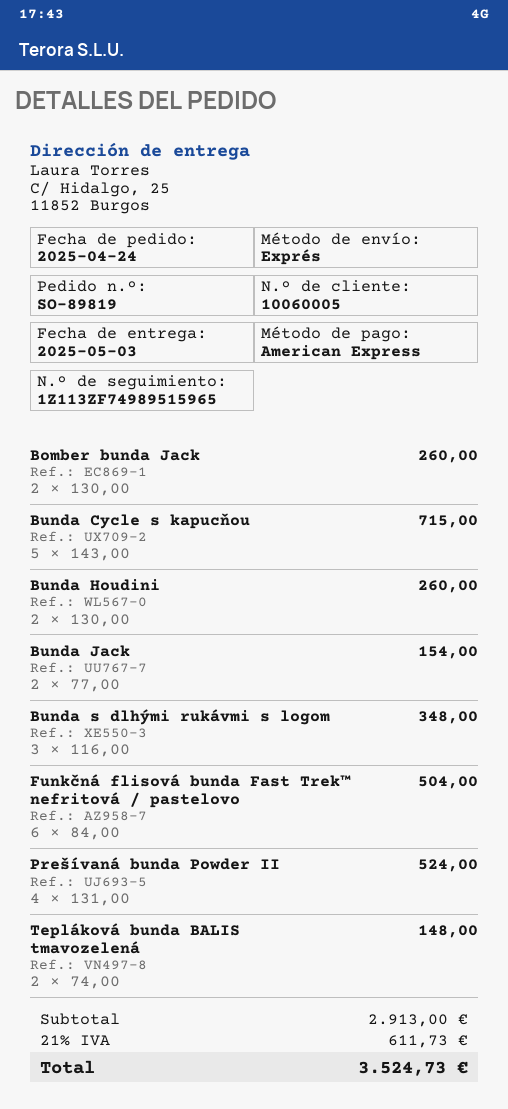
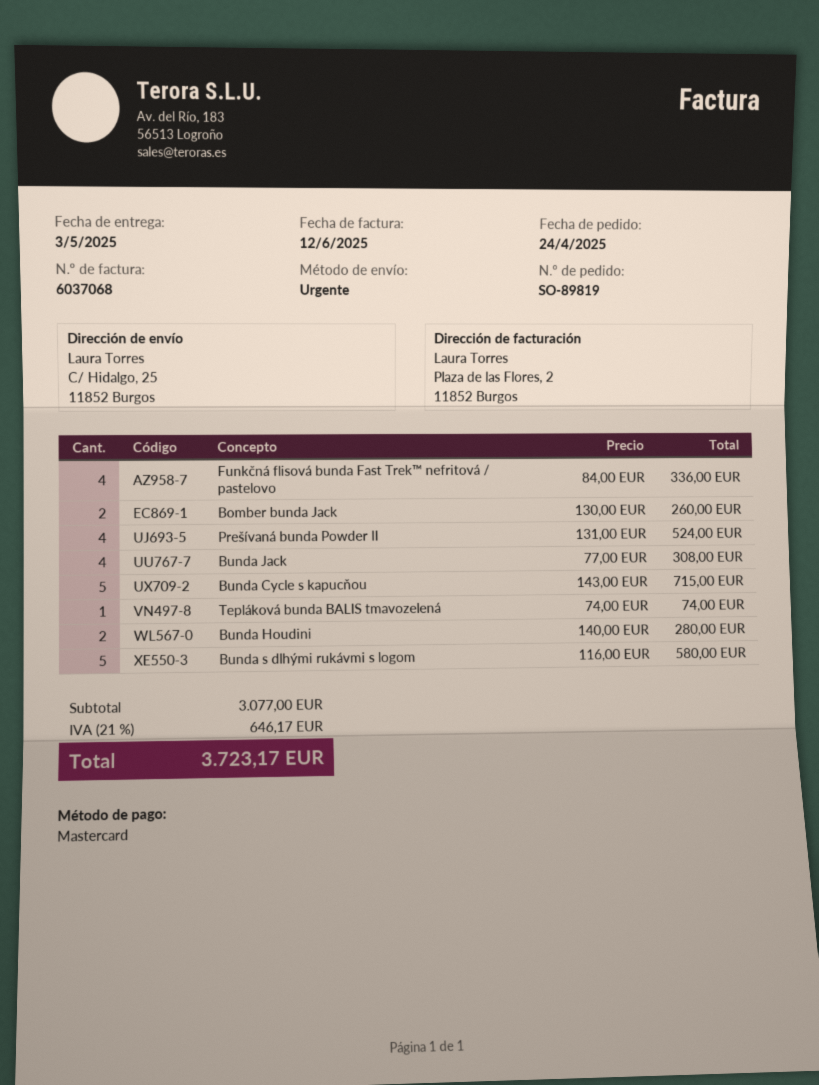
payment method: American Express -> Mastercard
Bunda Houdini: 2 x 130.00 = 260.00 -> 2 x 140.00 = 280.00
Bunda Jack: 2 x 77.00 = 154.00 -> 4 x 77.00 = 308.00
Bunda s dlhými rukávmi s logom: 3 x 116.00 = 348.00 -> 5 x 116.00 = 580.00
Funkčná flisová bunda Fast Trek™ nefritová / pastelovo: 6 x 84.00 = 504.00 -> 4 x 84.00 = 336.00
Tepláková bunda BALIS tmavozelená: 2 x 74.00 = 148.00 -> 1 x 74.00 = 74.00
subtotal: 2913.00 -> 3077.00
tax: 21% = 611.73 -> 21% = 646.17
total: 3524.73 -> 3723.17

